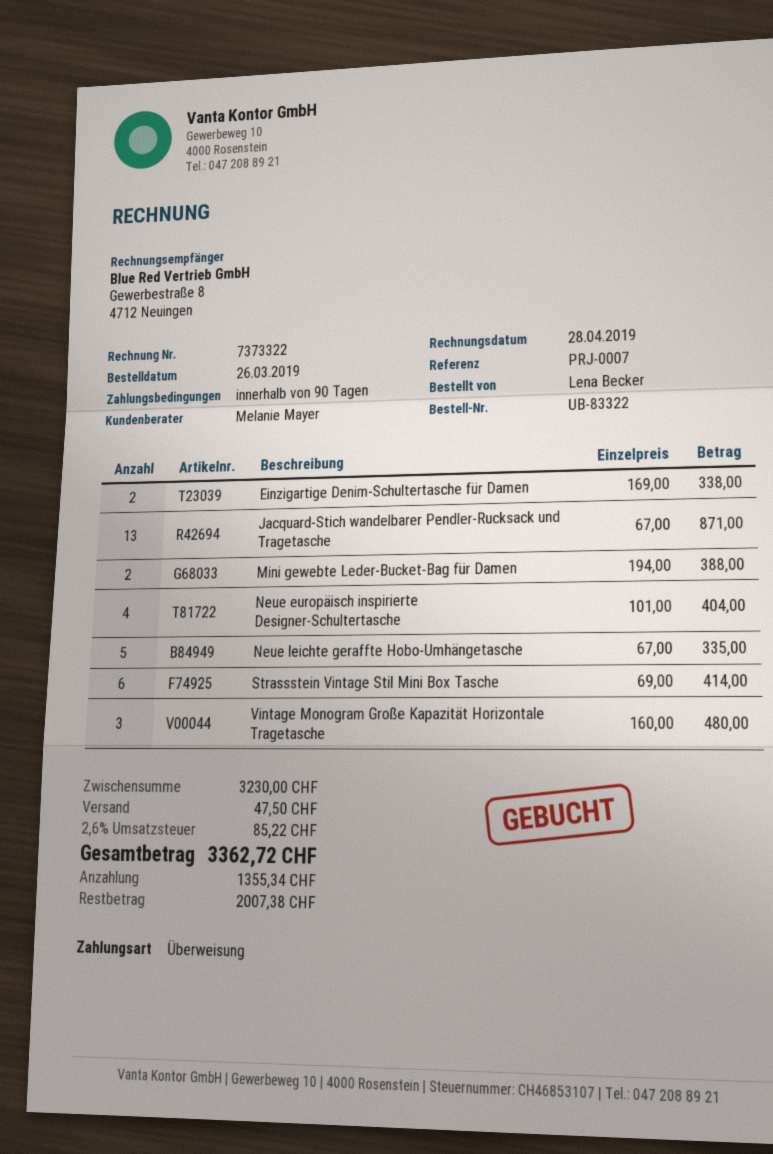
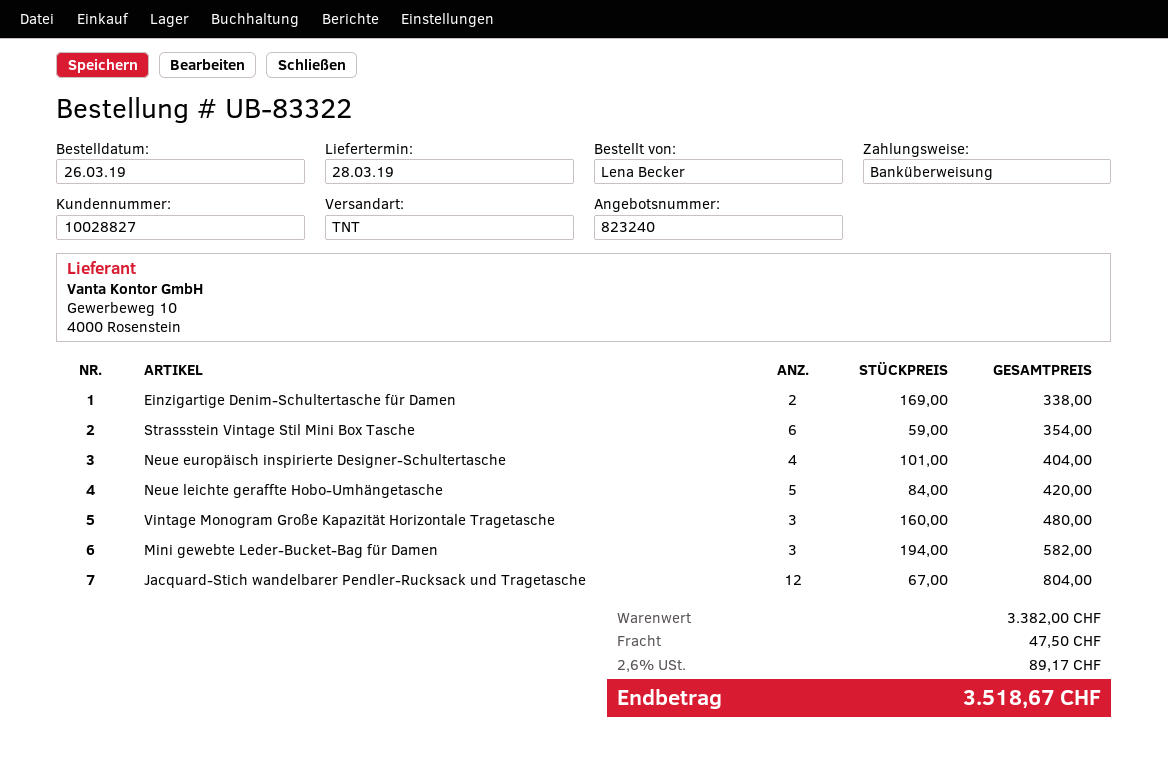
Jacquard-Stich wandelbarer Pendler-Rucksack und Tragetasche: 13 x 67.00 = 871.00 -> 12 x 67.00 = 804.00
Mini gewebte Leder-Bucket-Bag für Damen: 2 x 194.00 = 388.00 -> 3 x 194.00 = 582.00
Neue leichte geraffte Hobo-Umhängetasche: 5 x 67.00 = 335.00 -> 5 x 84.00 = 420.00
Strassstein Vintage Stil Mini Box Tasche: 6 x 69.00 = 414.00 -> 6 x 59.00 = 354.00
subtotal: 3230.00 -> 3382.00
tax: 2.6% = 85.22 -> 2.6% = 89.17
total: 3362.72 -> 3518.67

